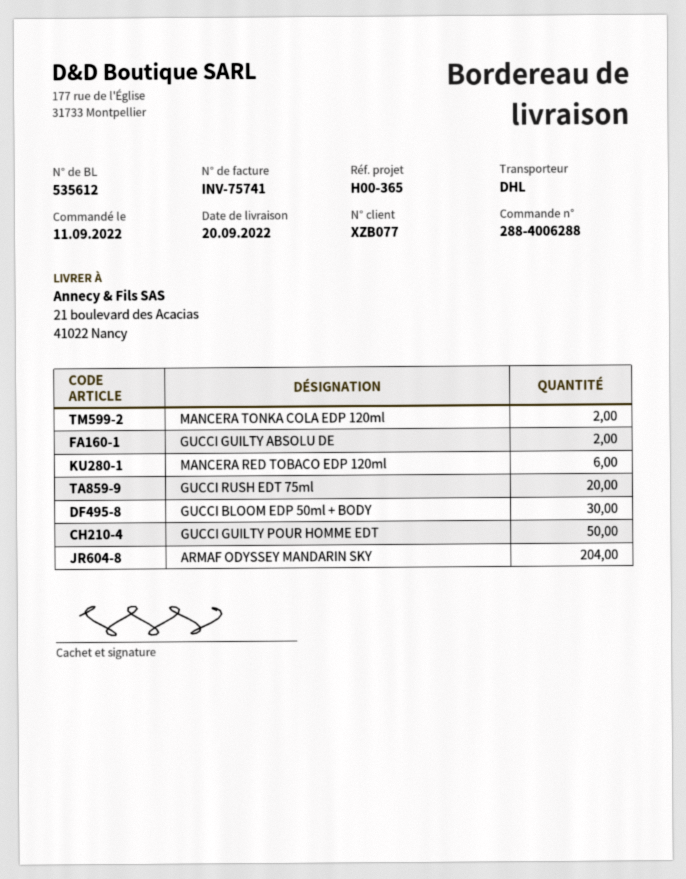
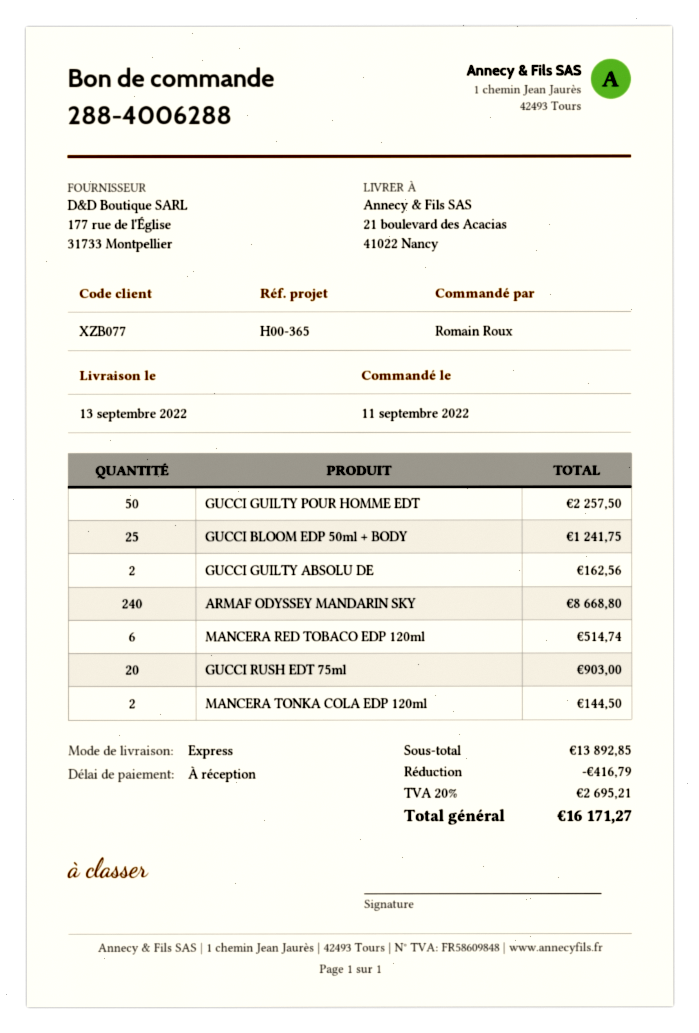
delivery date: 2022-09-20 -> 2022-09-13
shipping method: DHL -> express
GUCCI BLOOM EDP 50ml + BODY: 30 -> 25
ARMAF ODYSSEY MANDARIN SKY: 204 -> 240

